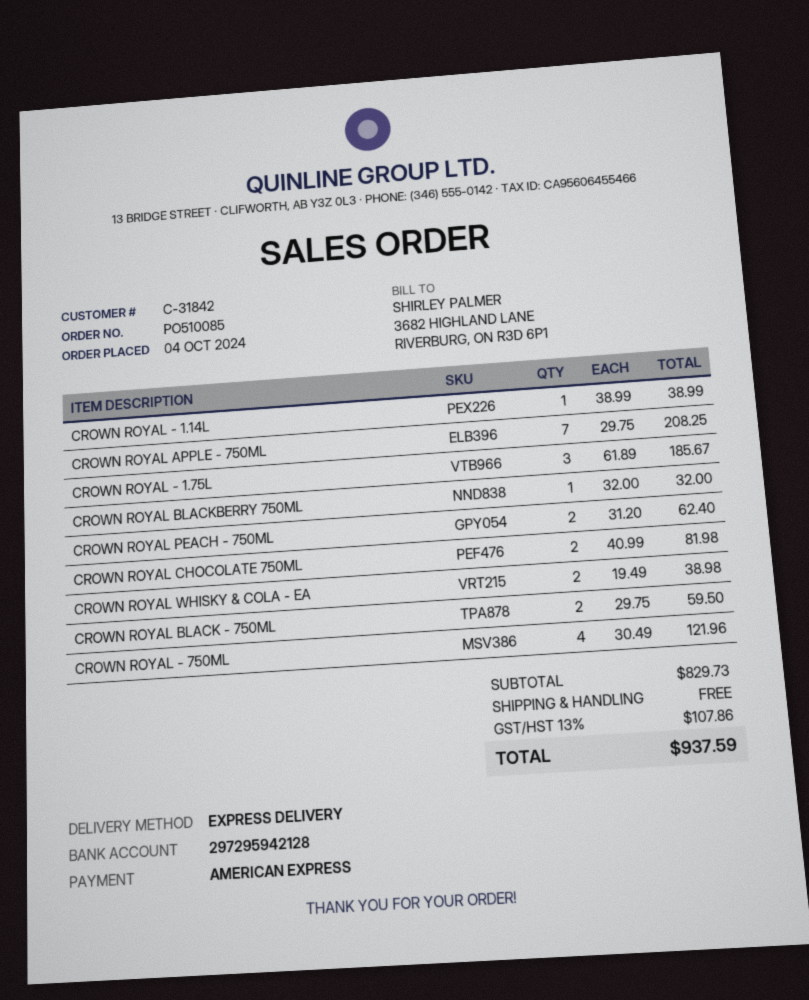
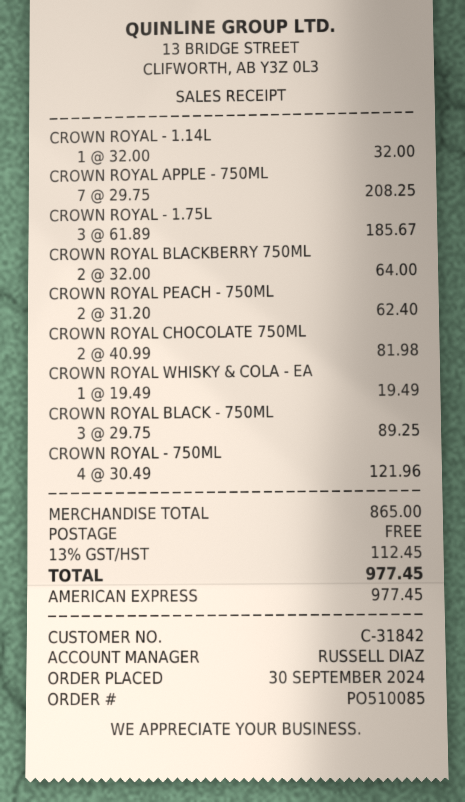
order date: 2024-10-04 -> 2024-09-30
CROWN ROYAL - 1.14L: 1 x 38.99 = 38.99 -> 1 x 32.00 = 32.00
CROWN ROYAL BLACKBERRY 750ML: 1 x 32.00 = 32.00 -> 2 x 32.00 = 64.00
CROWN ROYAL WHISKY & COLA - EA: 2 x 19.49 = 38.98 -> 1 x 19.49 = 19.49
CROWN ROYAL BLACK - 750ML: 2 x 29.75 = 59.50 -> 3 x 29.75 = 89.25
subtotal: 829.73 -> 865.00
tax: 13% = 107.86 -> 13% = 112.45
total: 937.59 -> 977.45

